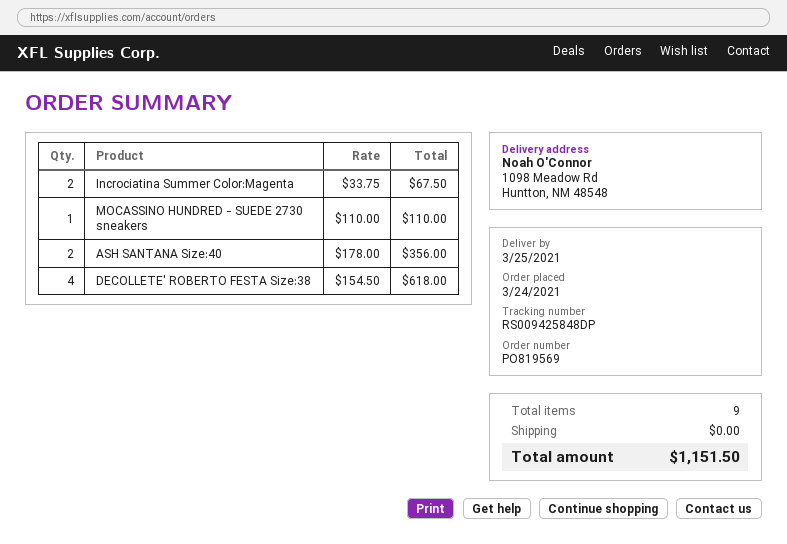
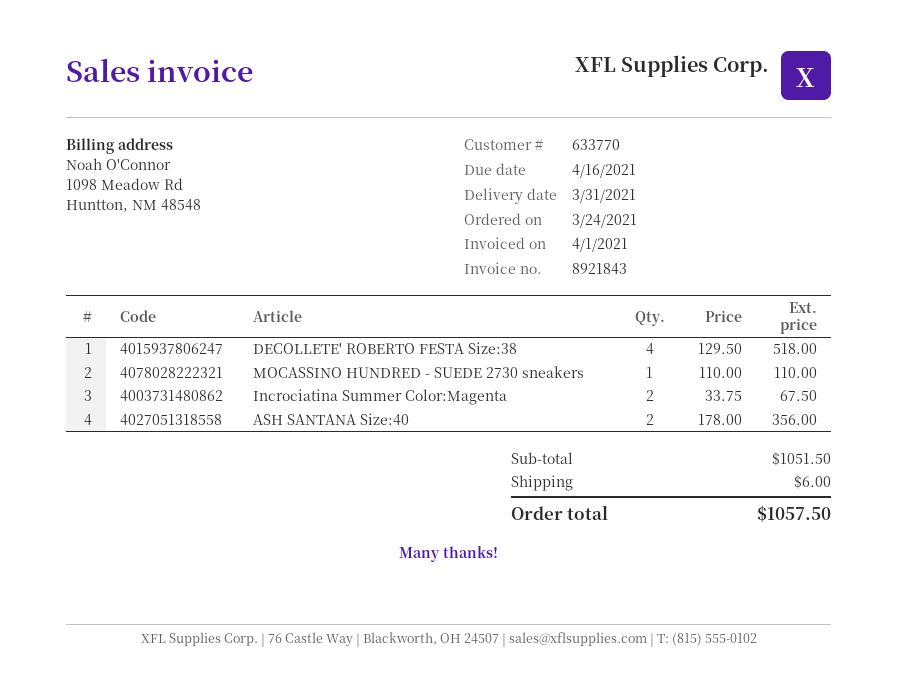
delivery date: 2021-03-25 -> 2021-03-31
DECOLLETE' ROBERTO FESTA Size:38: 4 x 154.50 = 618.00 -> 4 x 129.50 = 518.00
shipping: 0.00 -> 6.00
total: 1151.50 -> 1057.50

